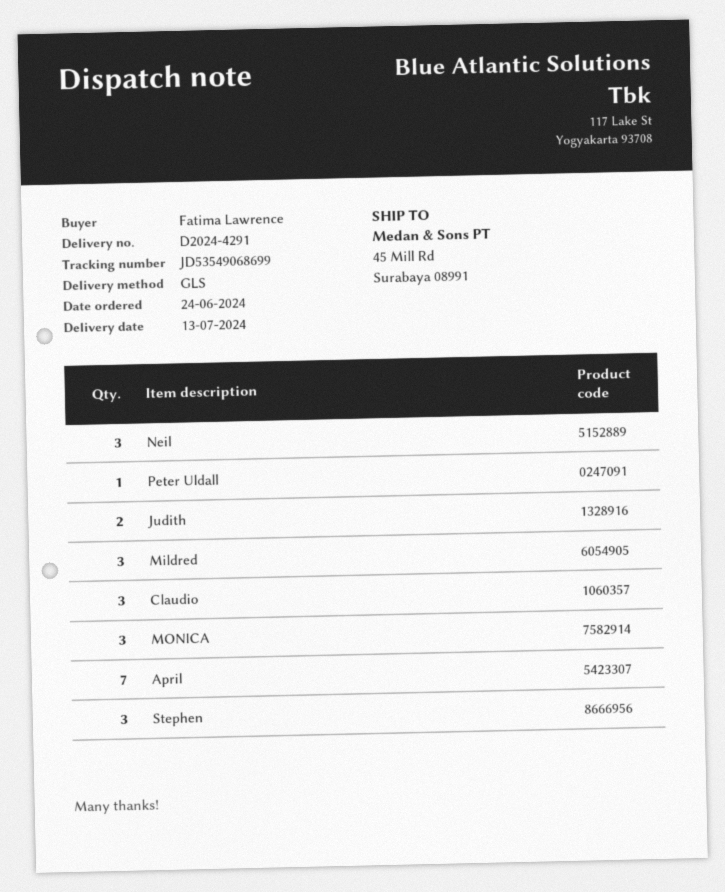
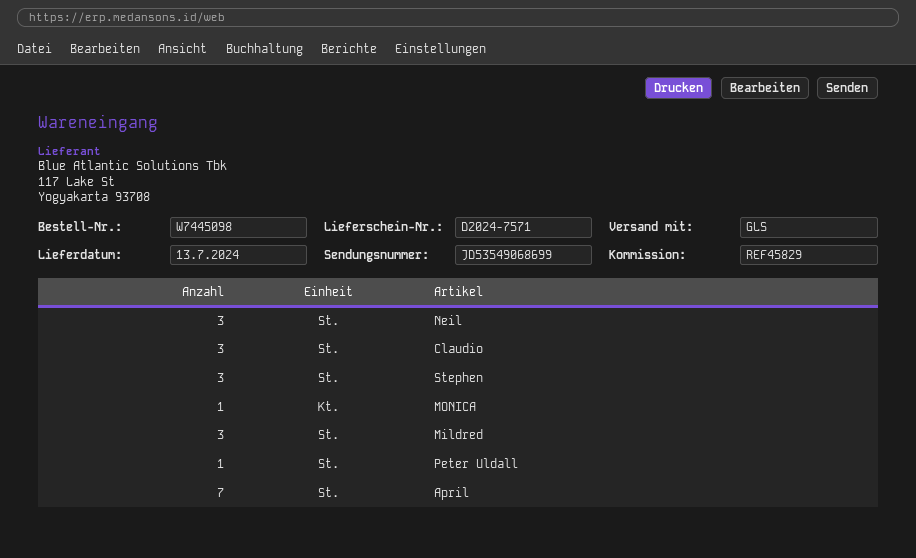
delivery note number: D2024-4291 -> D2024-7571
Judith: 2 -> none
MONICA: 3 -> 1

